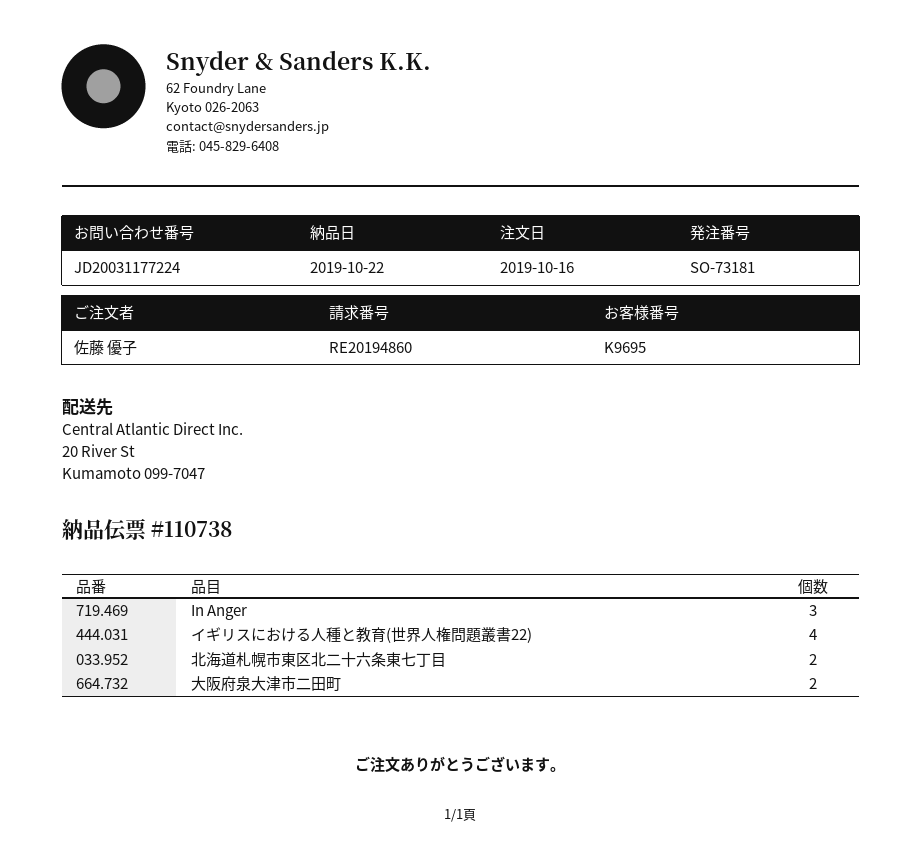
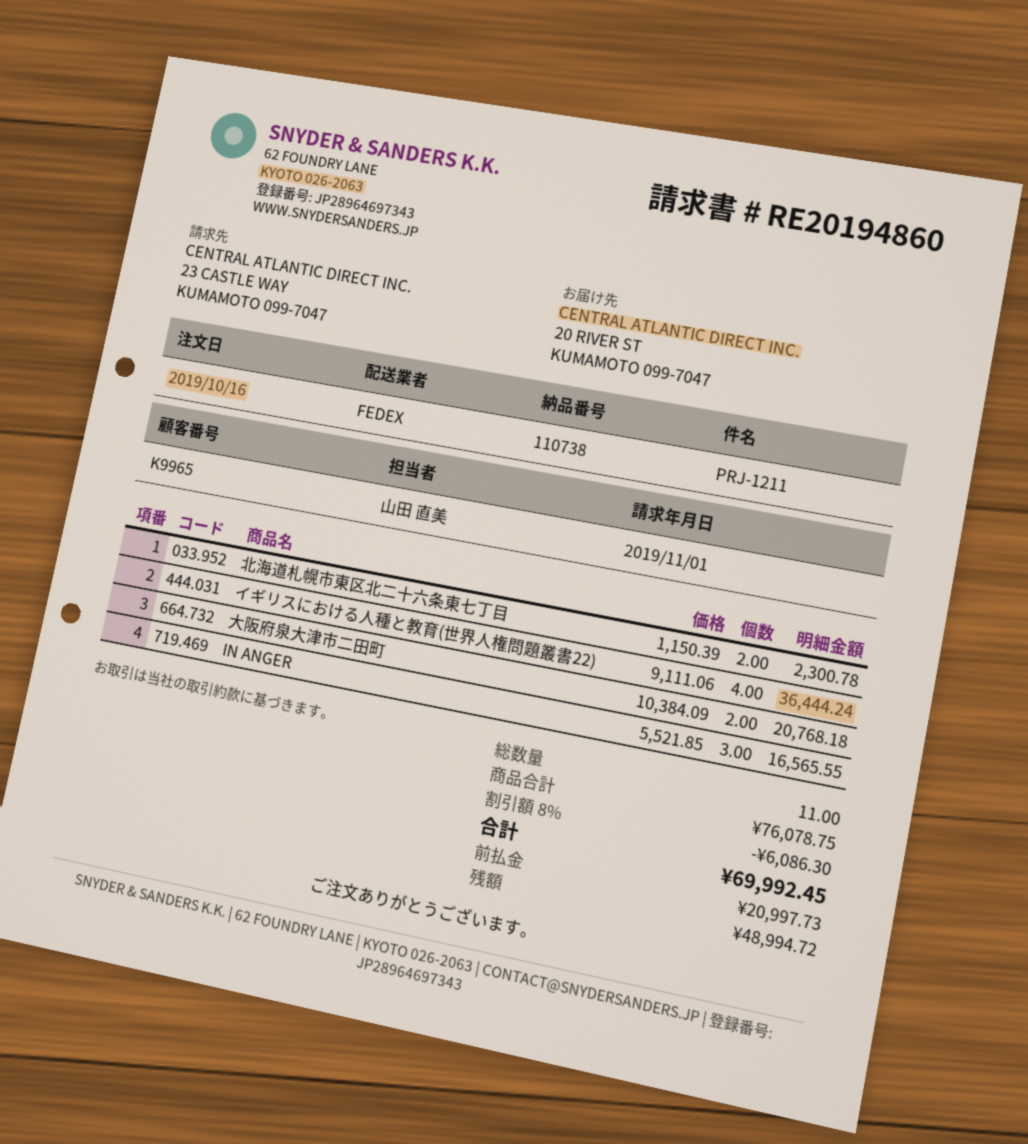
customer number: K9695 -> K9965

